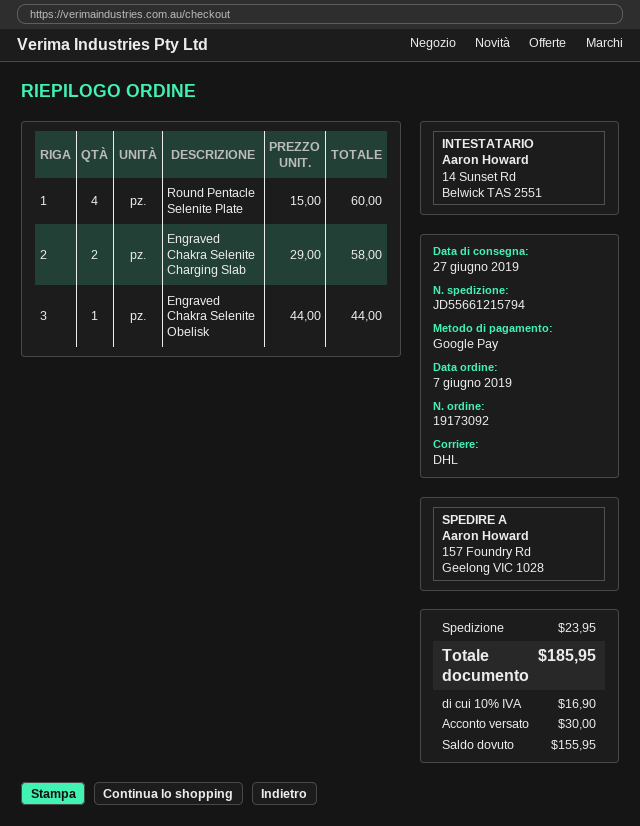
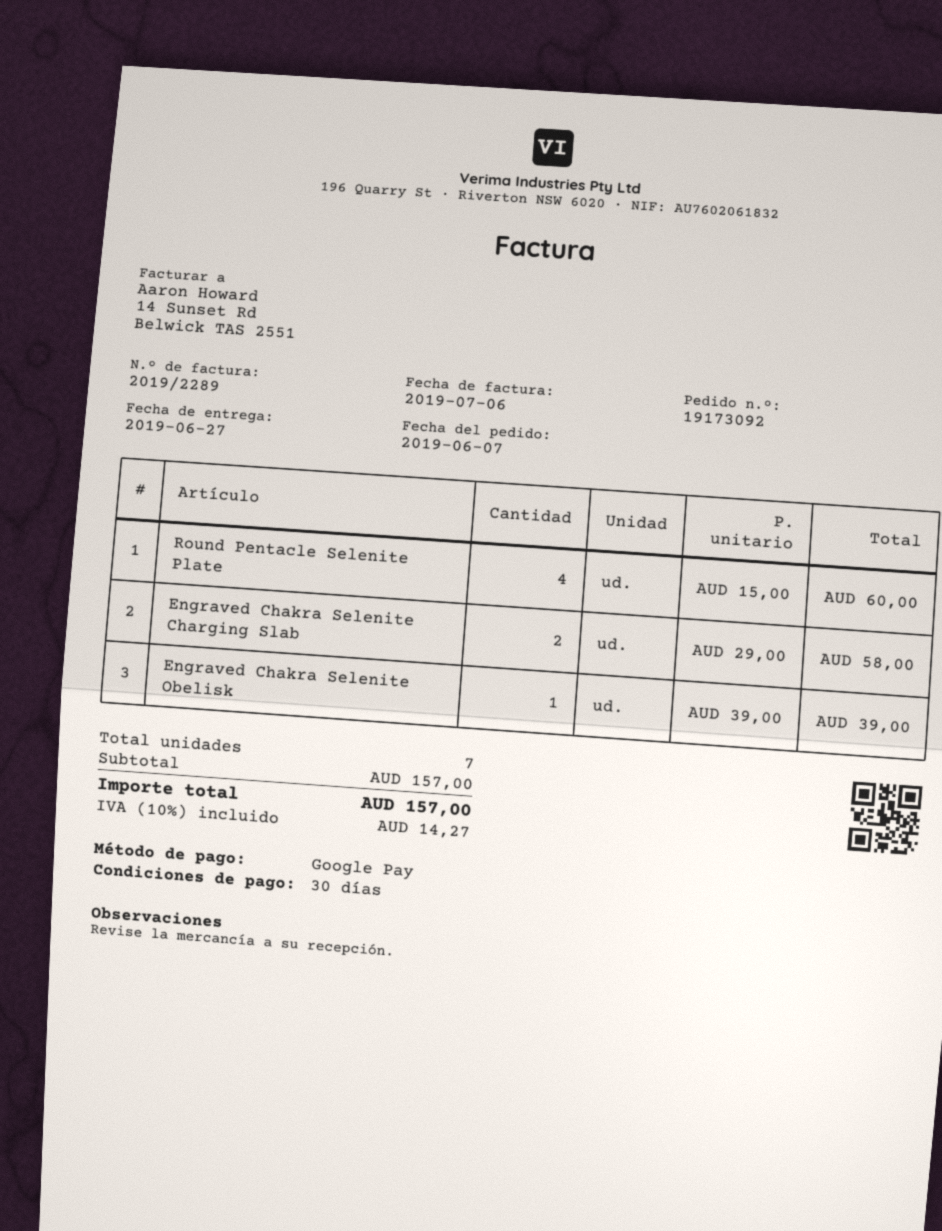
Engraved Chakra Selenite Obelisk: 1 x 44.00 = 44.00 -> 1 x 39.00 = 39.00
shipping: 23.95 -> none
tax: 10% = 16.90 -> 10% = 14.27
total: 185.95 -> 157.00

